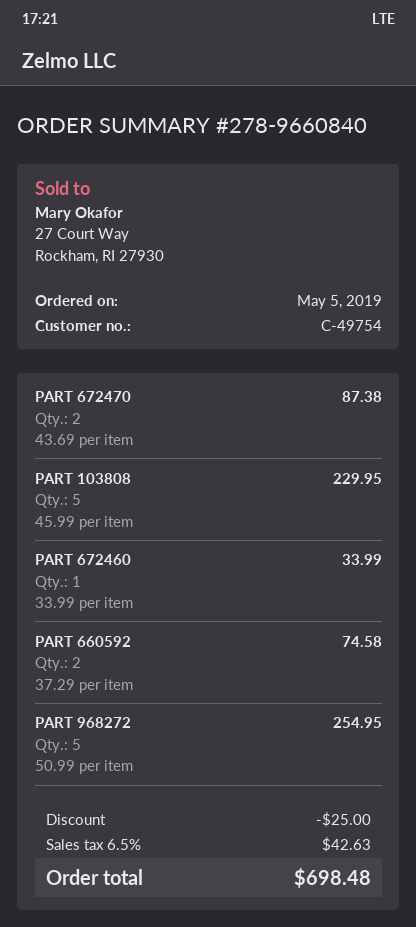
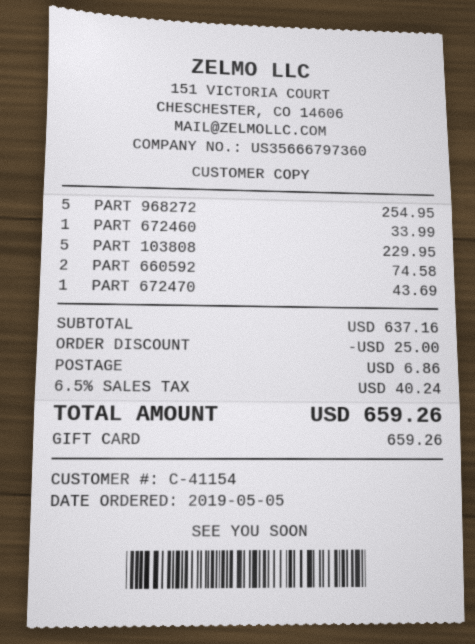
customer number: C-49754 -> C-41154
PART 672470: 2 for 87.38 -> 1 for 43.69
shipping: none -> 6.86
tax: 6.5% = 42.63 -> 6.5% = 40.24
total: 698.48 -> 659.26

